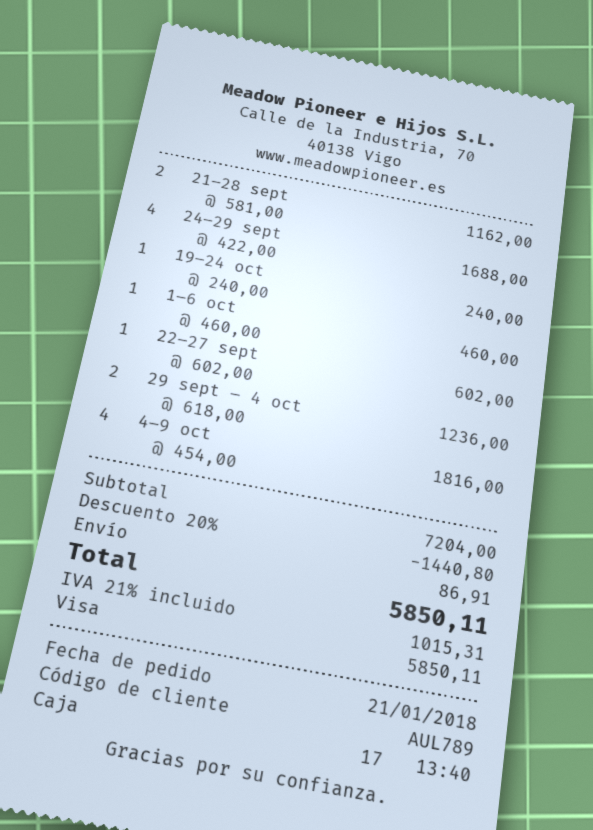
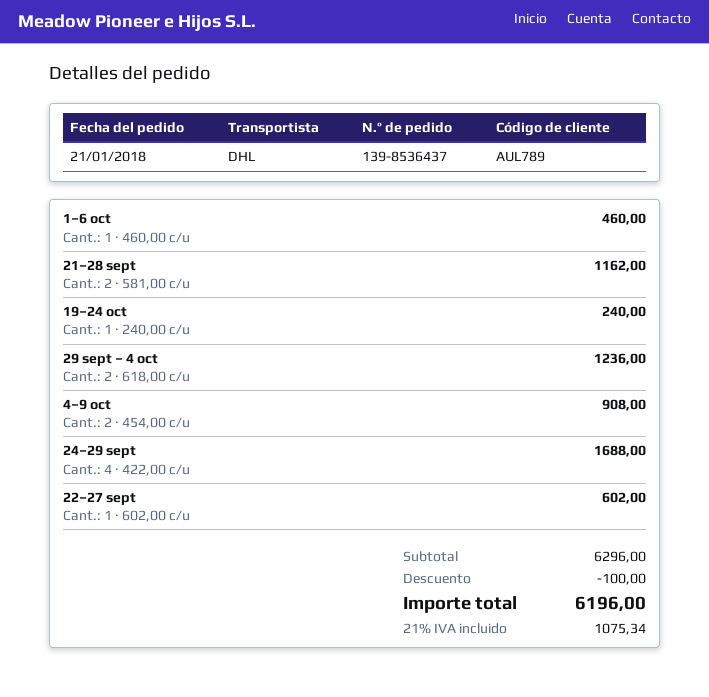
4–9 oct: 4 x 454.00 = 1816.00 -> 2 x 454.00 = 908.00
subtotal: 7204.00 -> 6296.00
discount: 1440.80 -> 100.00
shipping: 86.91 -> none
tax: 21% = 1015.31 -> 21% = 1075.34
total: 5850.11 -> 6196.00

